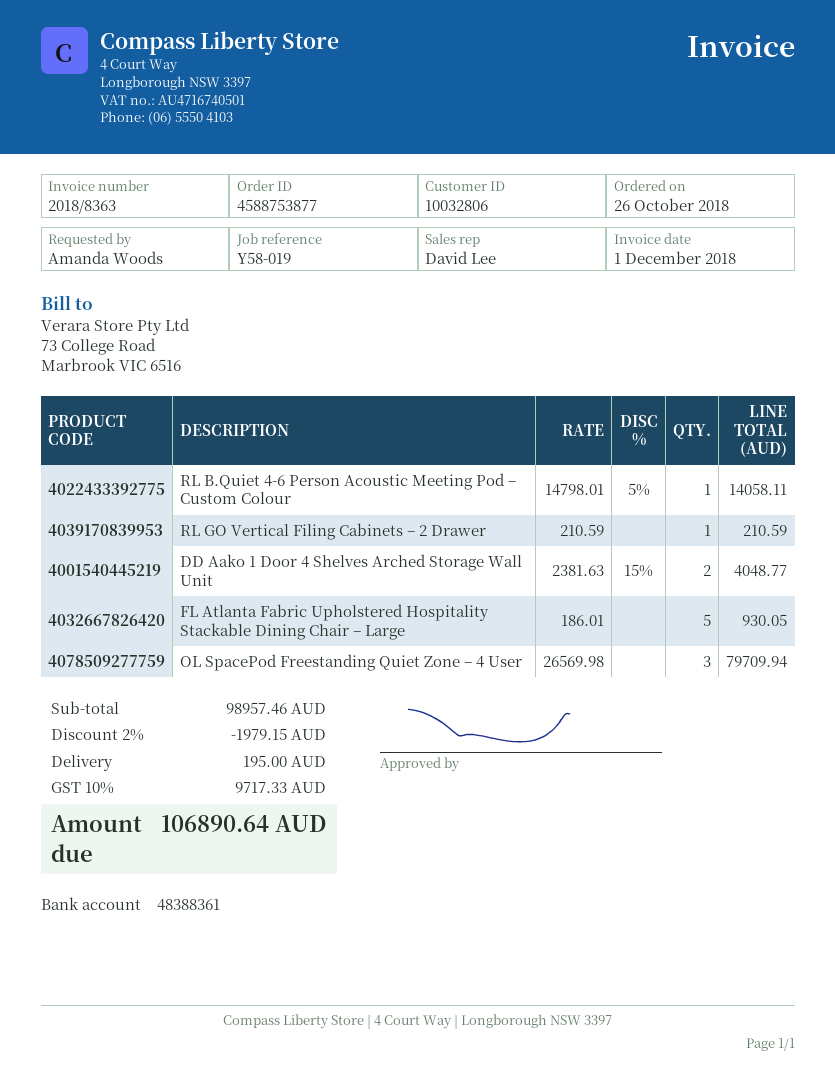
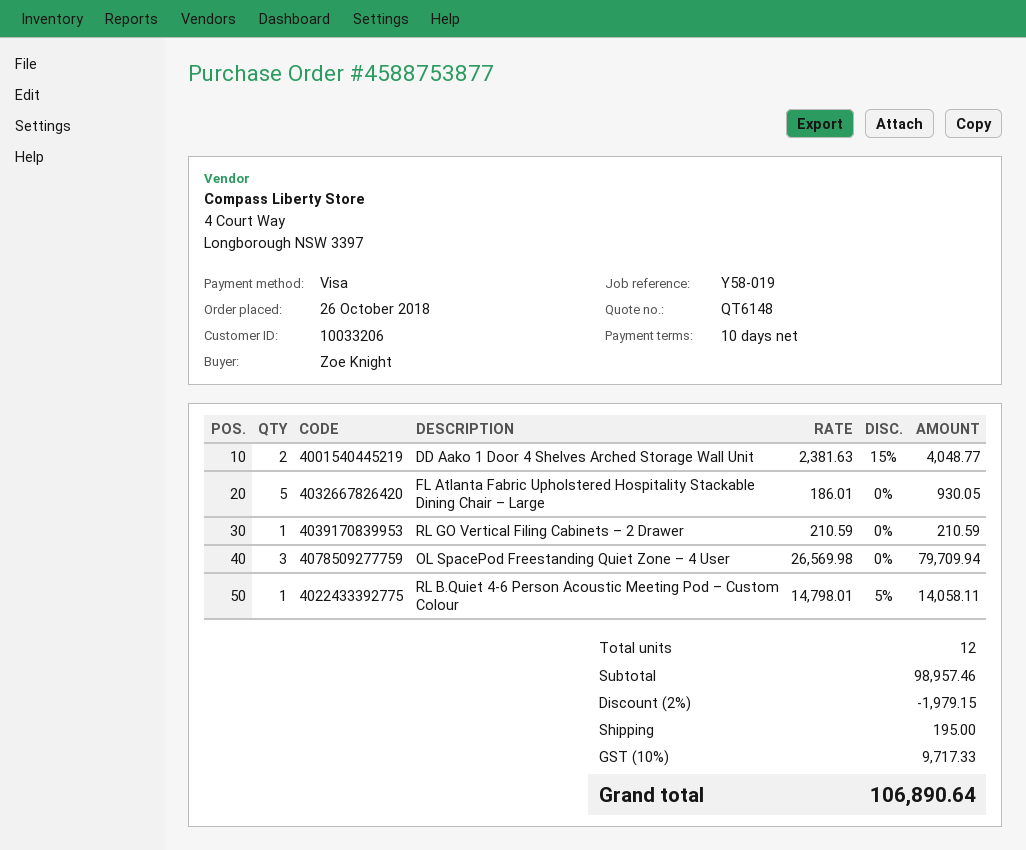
customer number: 10032806 -> 10033206
ordered by: Amanda Woods -> Zoe Knight

